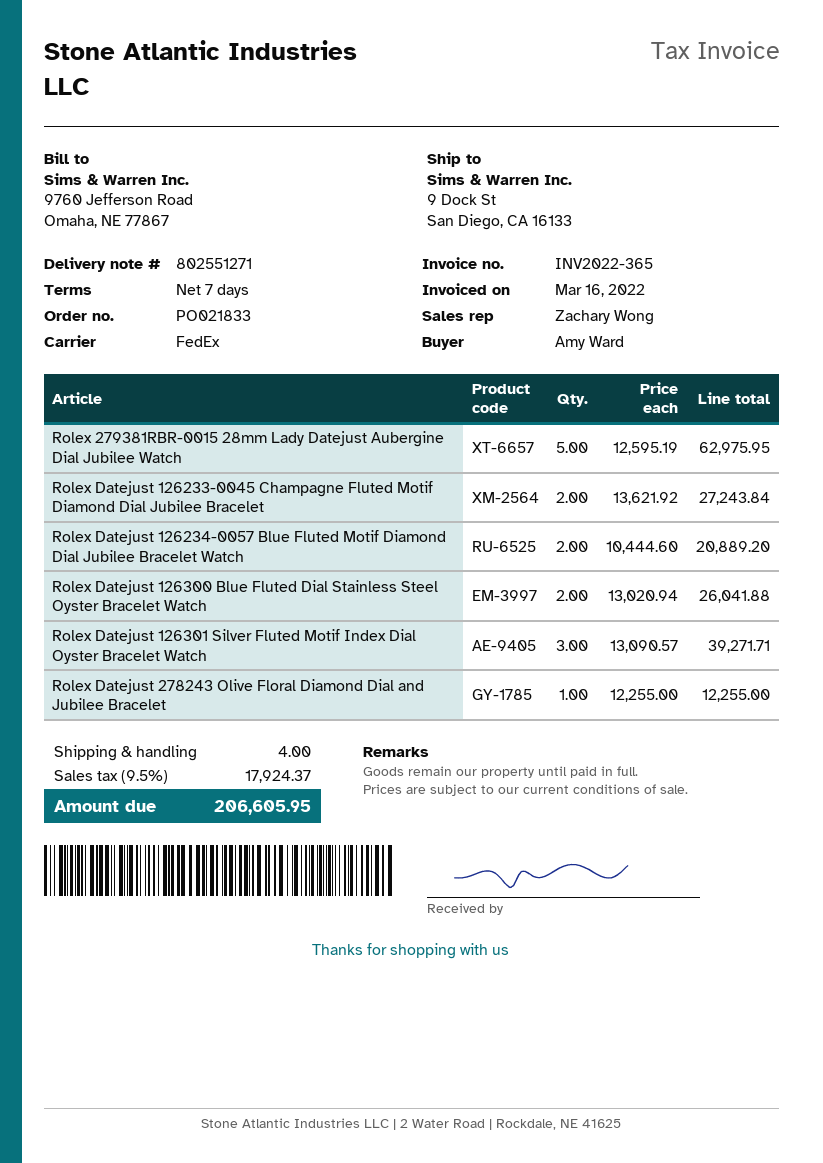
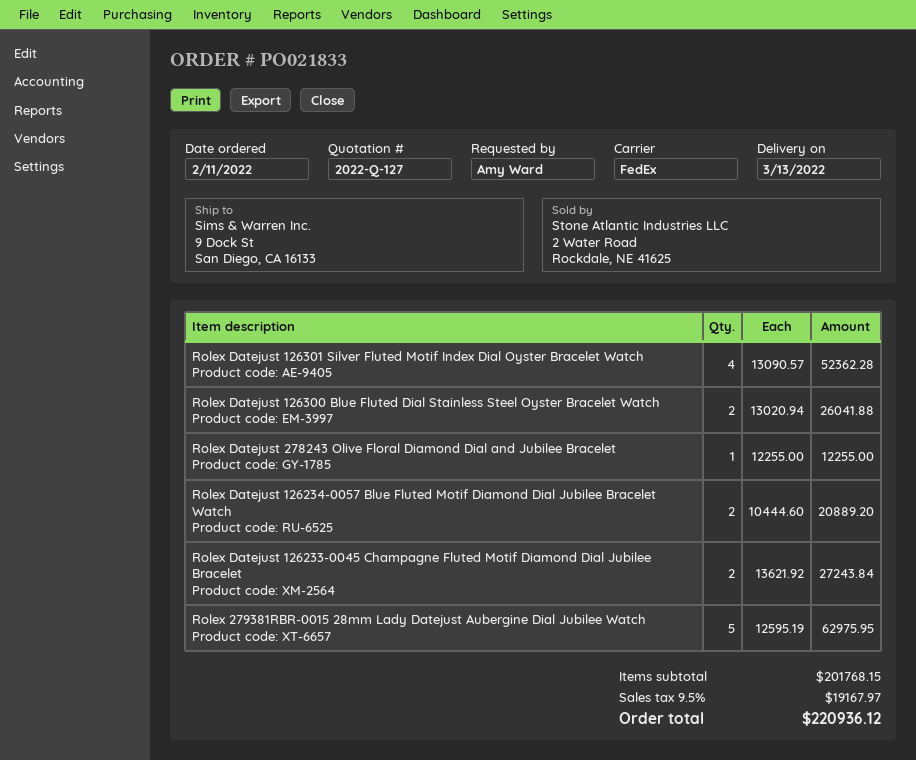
Rolex Datejust 126301 Silver Fluted Motif Index Dial Oyster Bracelet Watch: 3 x 13090.57 = 39271.71 -> 4 x 13090.57 = 52362.28
shipping: 4.00 -> none
tax: 9.5% = 17924.37 -> 9.5% = 19167.97
total: 206605.95 -> 220936.12

